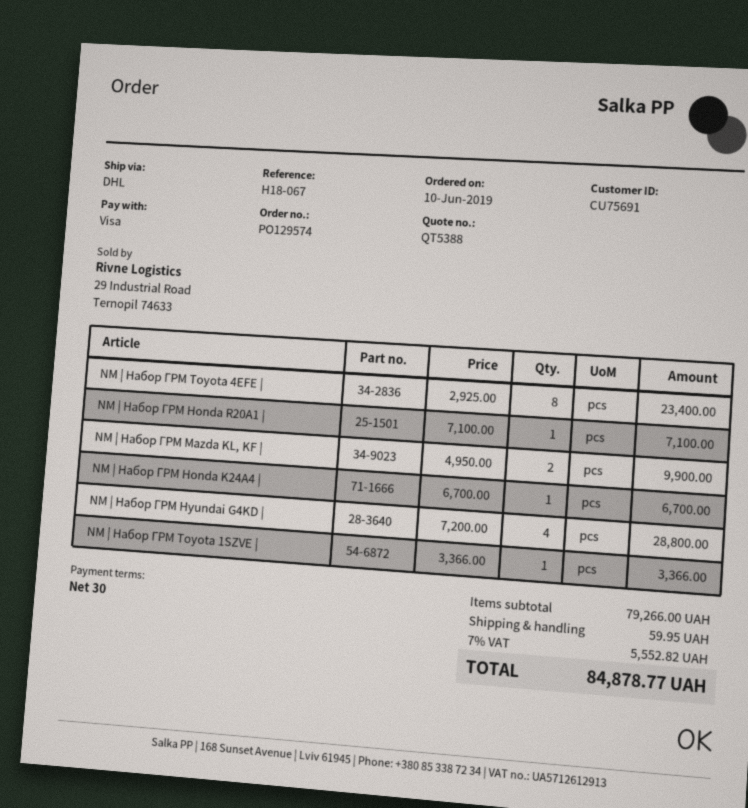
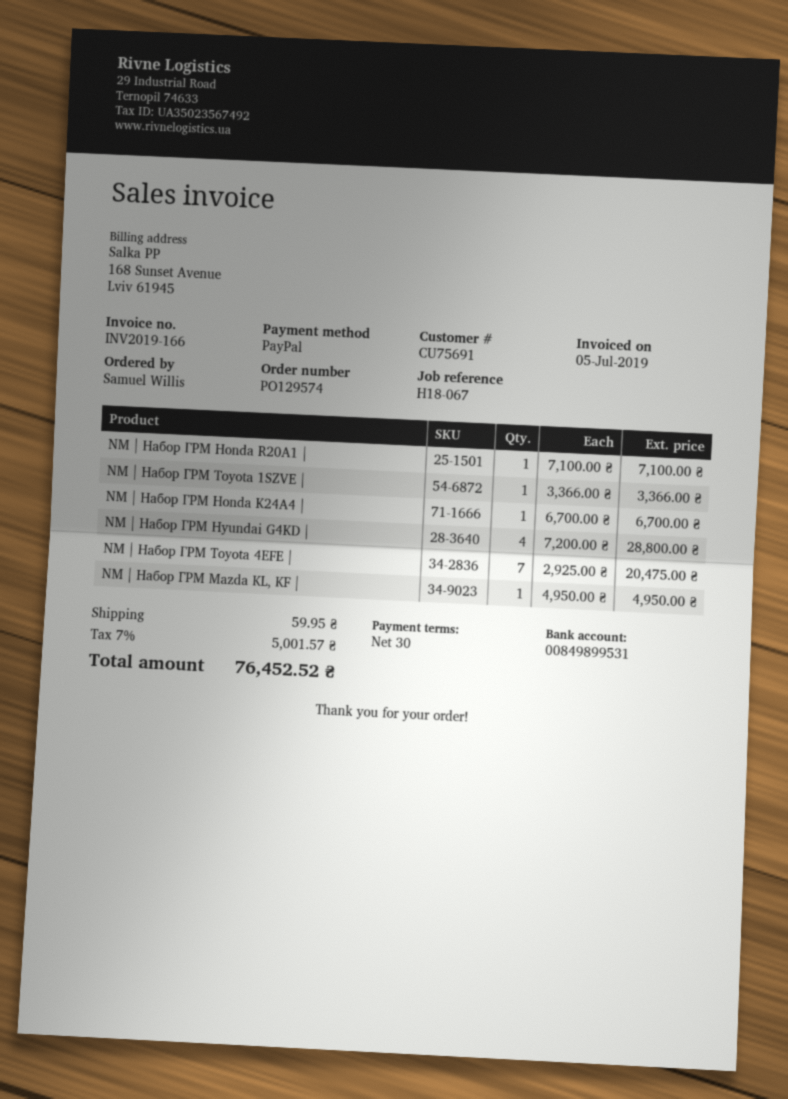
payment method: Visa -> PayPal
NM | Набор ГРМ Toyota 4EFE |: 8 x 2925.00 = 23400.00 -> 7 x 2925.00 = 20475.00
NM | Набор ГРМ Mazda KL, KF |: 2 x 4950.00 = 9900.00 -> 1 x 4950.00 = 4950.00
tax: 7% = 5552.82 -> 7% = 5001.57
total: 84878.77 -> 76452.52

